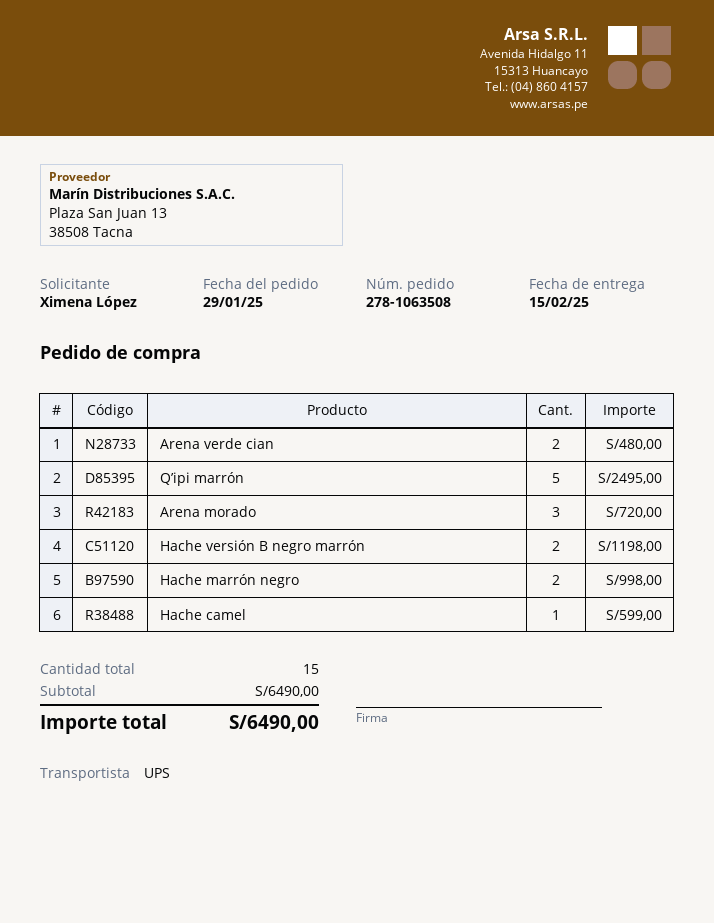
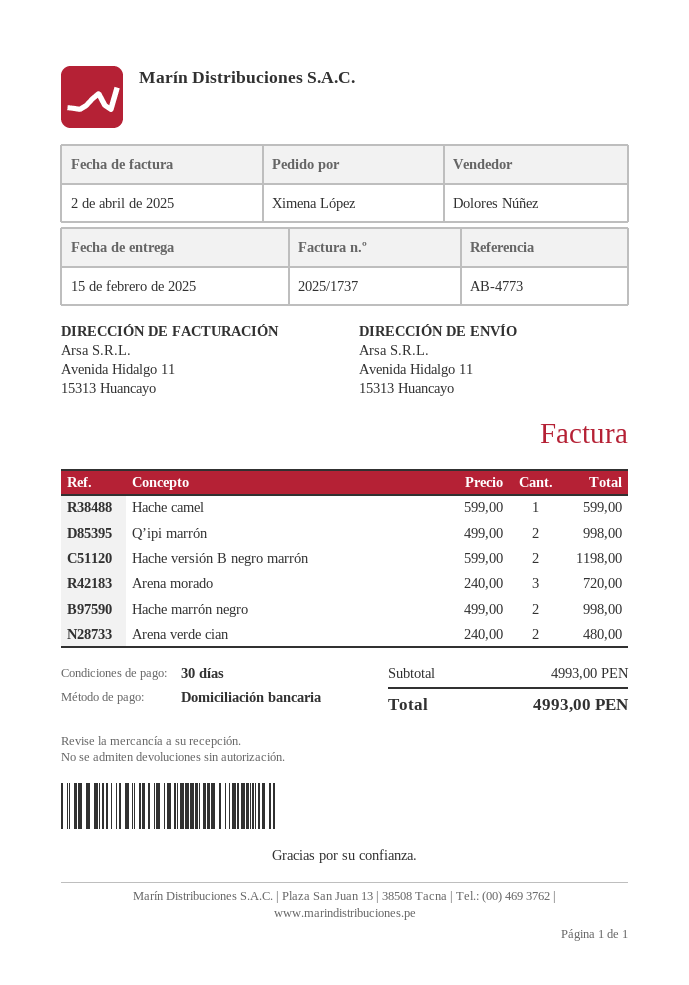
Q’ipi marrón: 5 for 2495.00 -> 2 for 998.00
subtotal: 6490.00 -> 4993.00
total: 6490.00 -> 4993.00

